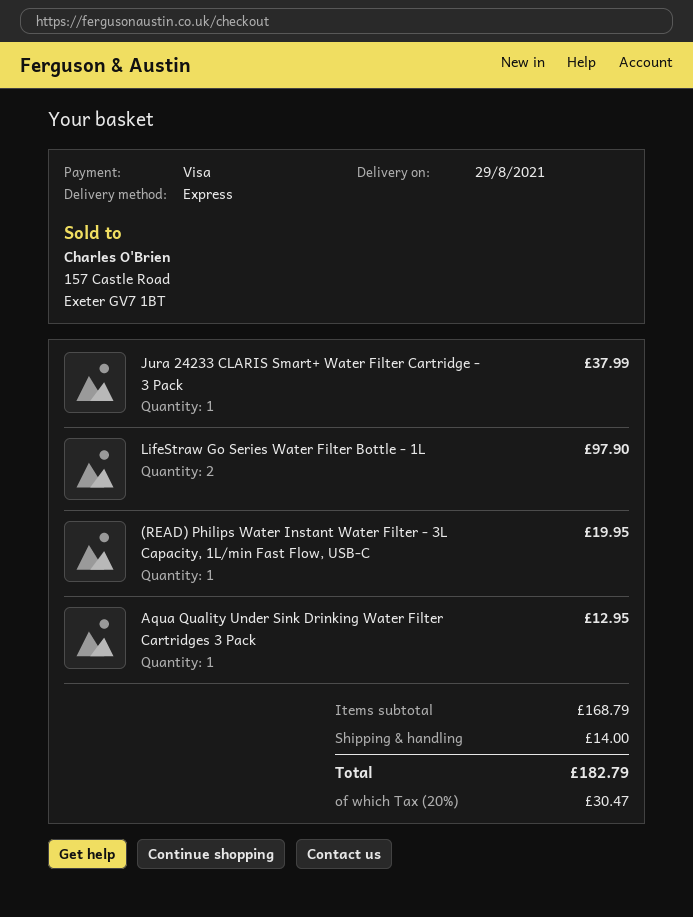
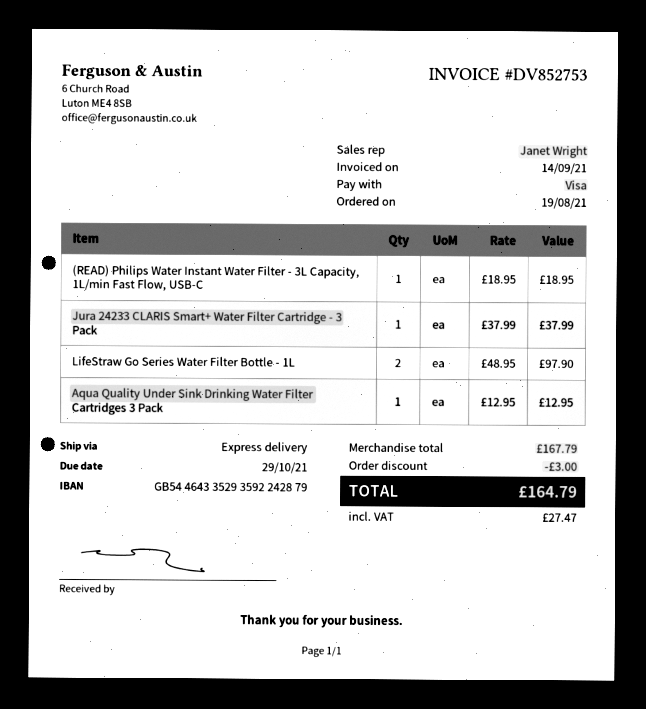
(READ) Philips Water Instant Water Filter - 3L Capacity, 1L/min Fast Flow, USB-C: 1 for 19.95 -> 1 for 18.95
subtotal: 168.79 -> 167.79
discount: none -> 3.00
shipping: 14.00 -> none
tax: 30.47 -> 27.47
total: 182.79 -> 164.79

